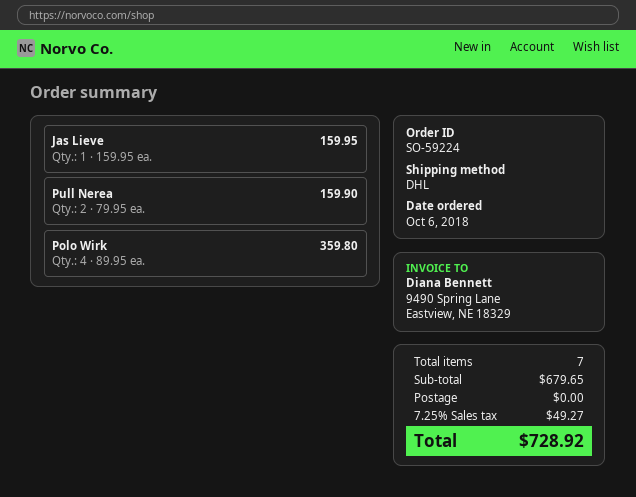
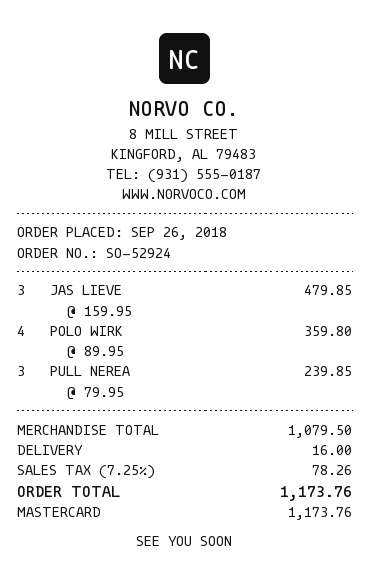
order number: SO-59224 -> SO-52924
order date: 2018-10-06 -> 2018-09-26
Jas Lieve: 1 x 159.95 = 159.95 -> 3 x 159.95 = 479.85
Pull Nerea: 2 x 79.95 = 159.90 -> 3 x 79.95 = 239.85
subtotal: 679.65 -> 1079.50
shipping: 0.00 -> 16.00
tax: 7.25% = 49.27 -> 7.25% = 78.26
total: 728.92 -> 1173.76

